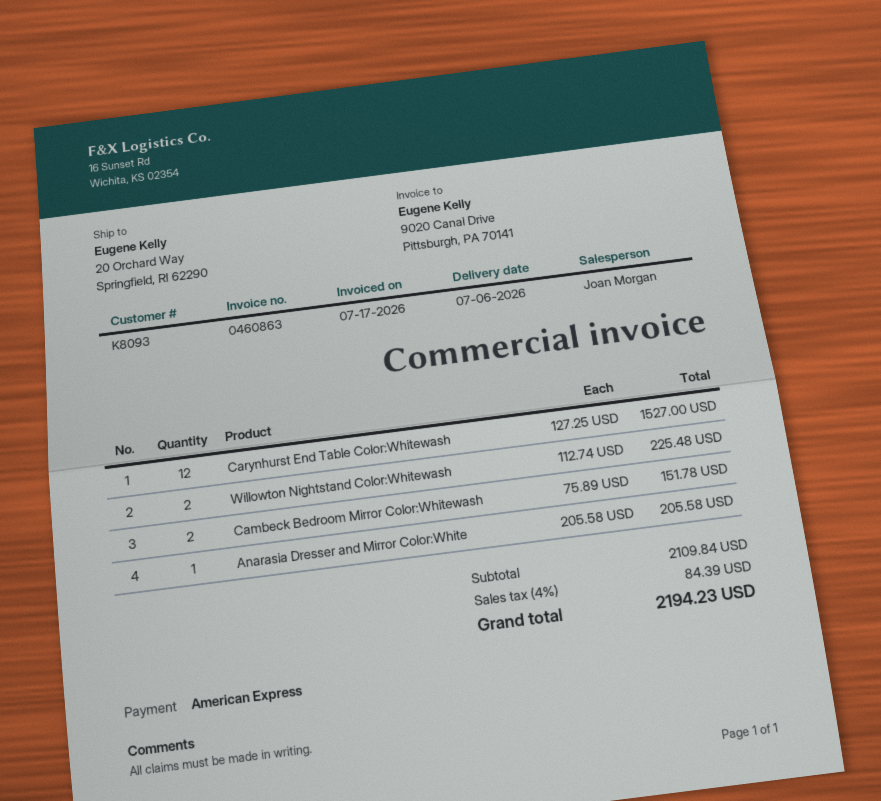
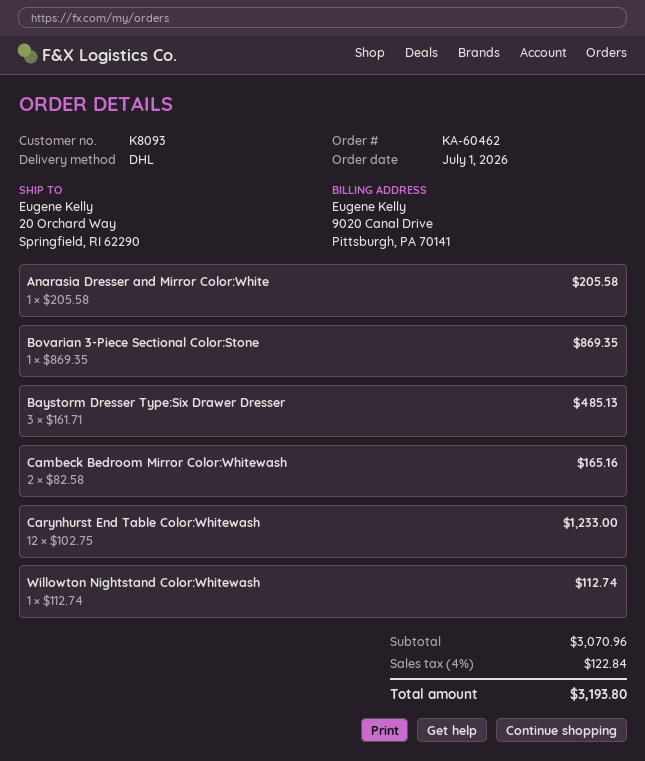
Carynhurst End Table Color:Whitewash: 12 x 127.25 = 1527.00 -> 12 x 102.75 = 1233.00
Willowton Nightstand Color:Whitewash: 2 x 112.74 = 225.48 -> 1 x 112.74 = 112.74
Cambeck Bedroom Mirror Color:Whitewash: 2 x 75.89 = 151.78 -> 2 x 82.58 = 165.16
Bovarian 3-Piece Sectional Color:Stone: none -> 1 x 869.35 = 869.35
Baystorm Dresser Type:Six Drawer Dresser: none -> 3 x 161.71 = 485.13
subtotal: 2109.84 -> 3070.96
tax: 4% = 84.39 -> 4% = 122.84
total: 2194.23 -> 3193.80

